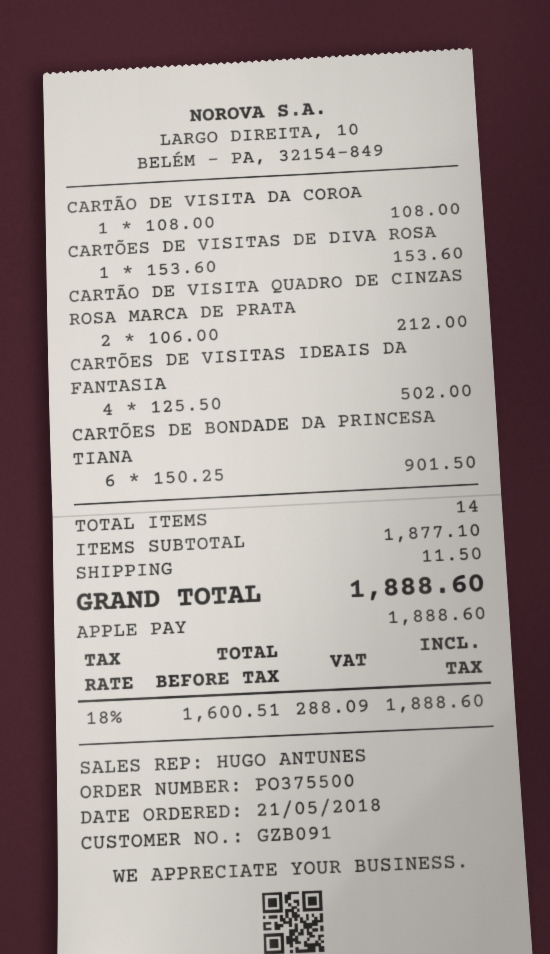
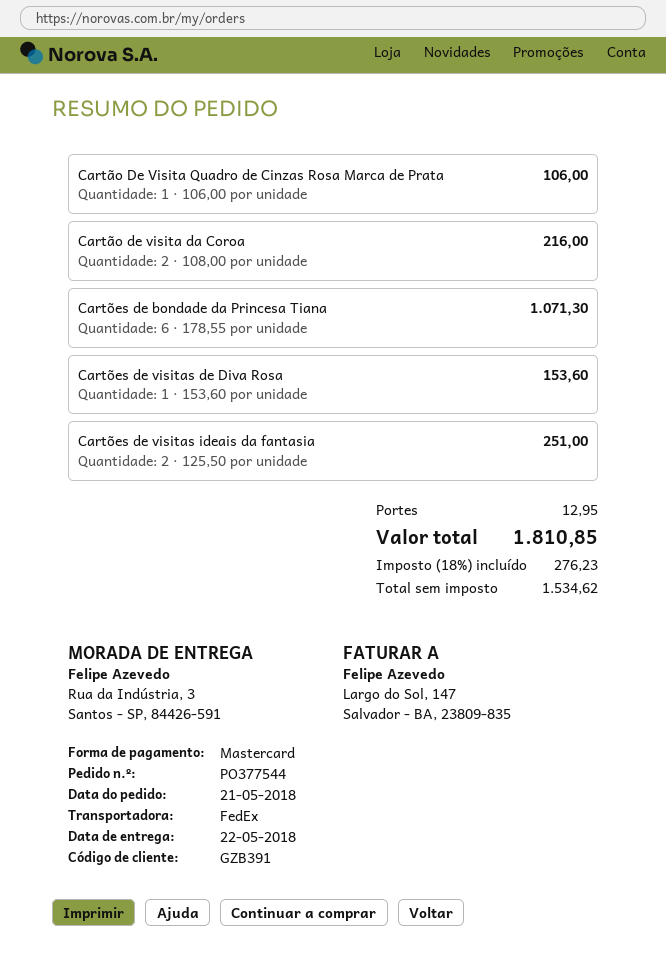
order number: PO375500 -> PO377544
customer number: GZB091 -> GZB391
payment method: Apple Pay -> Mastercard
CARTÃO DE VISITA DA COROA: 1 x 108.00 = 108.00 -> 2 x 108.00 = 216.00
CARTÃO DE VISITA QUADRO DE CINZAS ROSA MARCA DE PRATA: 2 x 106.00 = 212.00 -> 1 x 106.00 = 106.00
CARTÕES DE VISITAS IDEAIS DA FANTASIA: 4 x 125.50 = 502.00 -> 2 x 125.50 = 251.00
CARTÕES DE BONDADE DA PRINCESA TIANA: 6 x 150.25 = 901.50 -> 6 x 178.55 = 1071.30
shipping: 11.50 -> 12.95
net: 1600.51 -> 1534.62
tax: 18% = 288.09 -> 18% = 276.23
total: 1888.60 -> 1810.85

